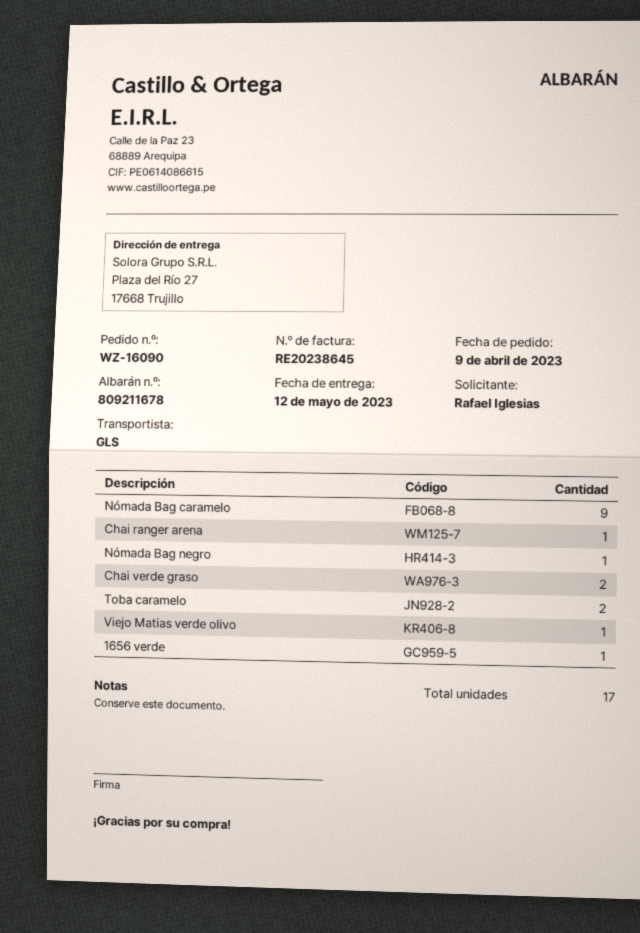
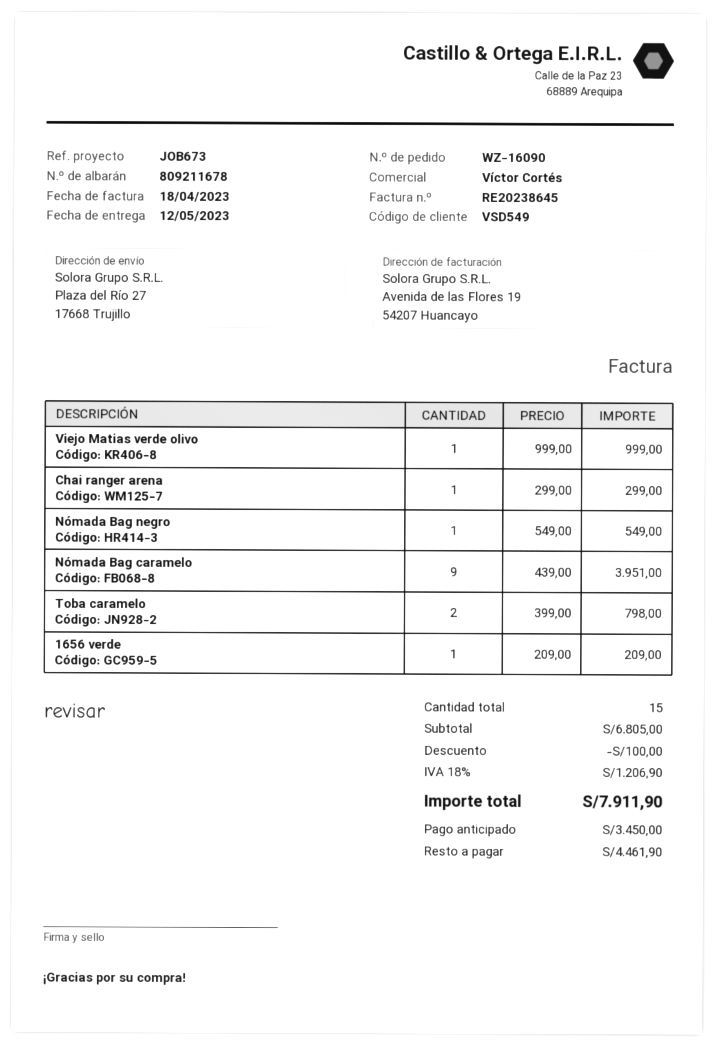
Chai verde graso: 2 -> none
total quantity: 17 -> 15

